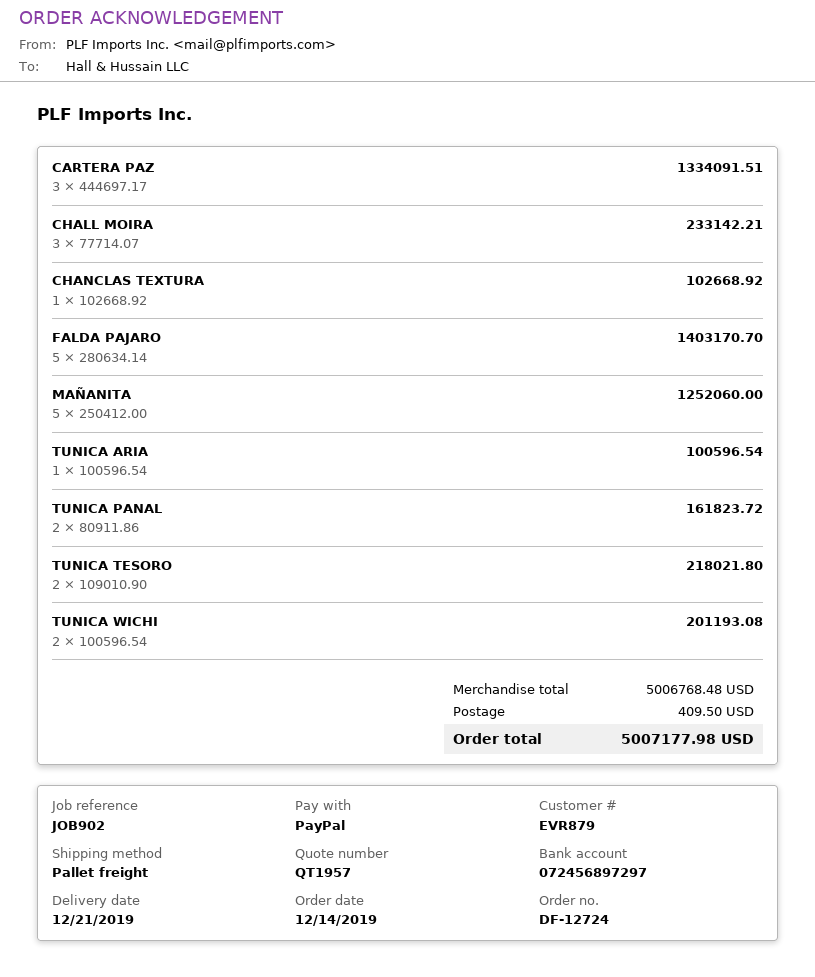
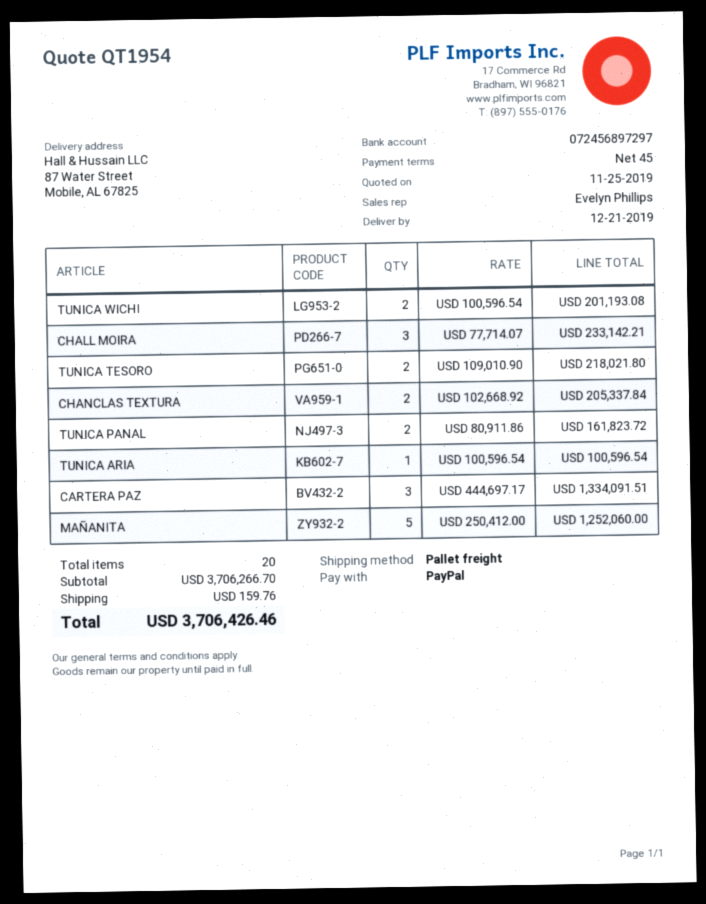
quote number: QT1957 -> QT1954
CHANCLAS TEXTURA: 1 x 102668.92 = 102668.92 -> 2 x 102668.92 = 205337.84
FALDA PAJARO: 5 x 280634.14 = 1403170.70 -> none
subtotal: 5006768.48 -> 3706266.70
shipping: 409.50 -> 159.76
total: 5007177.98 -> 3706426.46

